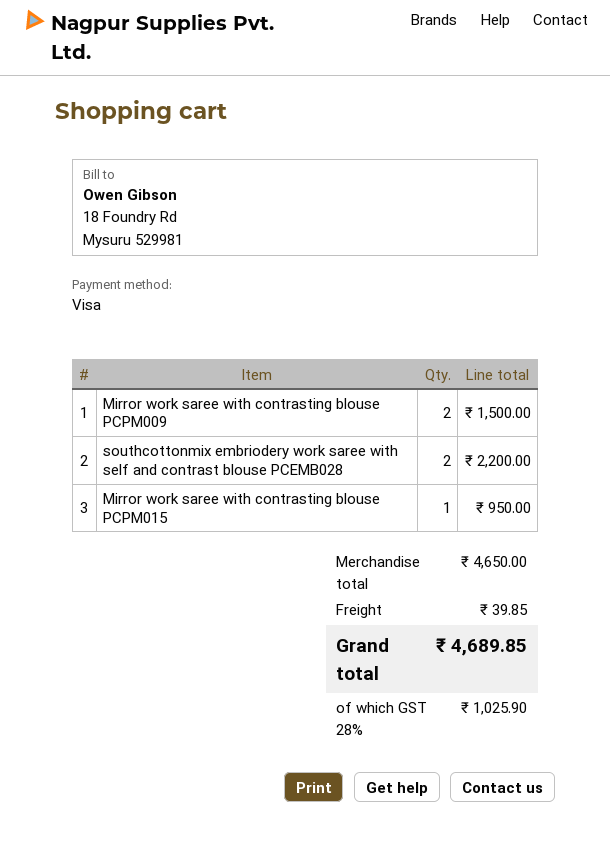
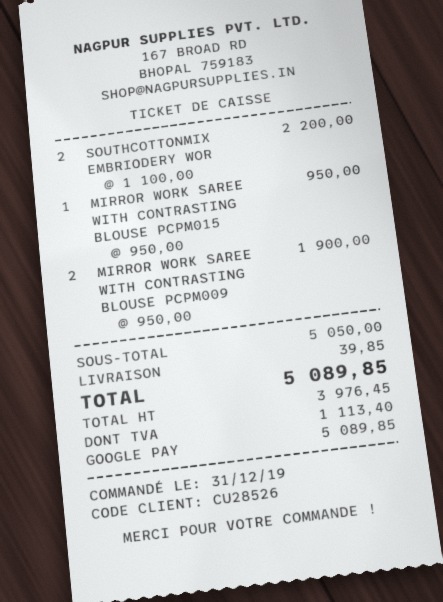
payment method: Visa -> Google Pay
Mirror work saree with contrasting blouse PCPM009: 2 for 1500.00 -> 2 for 1900.00
subtotal: 4650.00 -> 5050.00
tax: 1025.90 -> 1113.40
total: 4689.85 -> 5089.85

